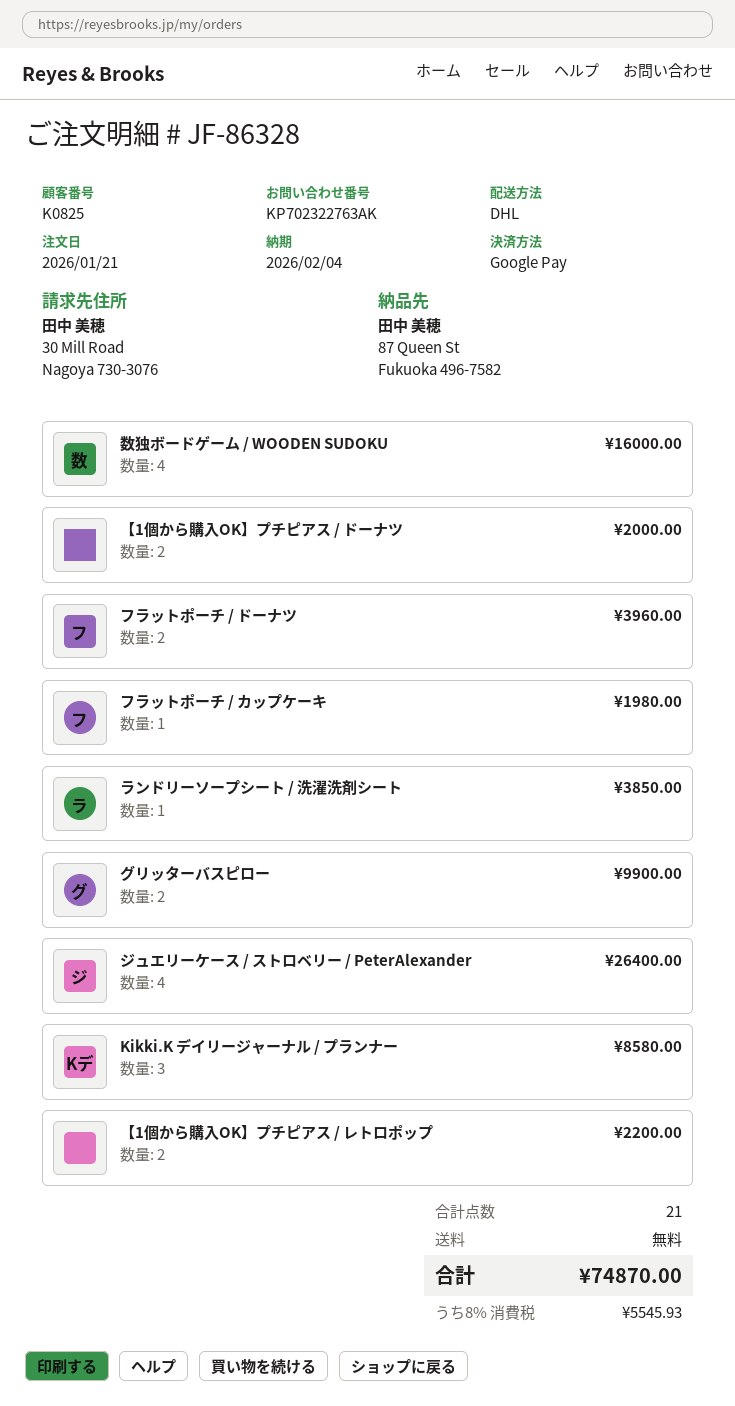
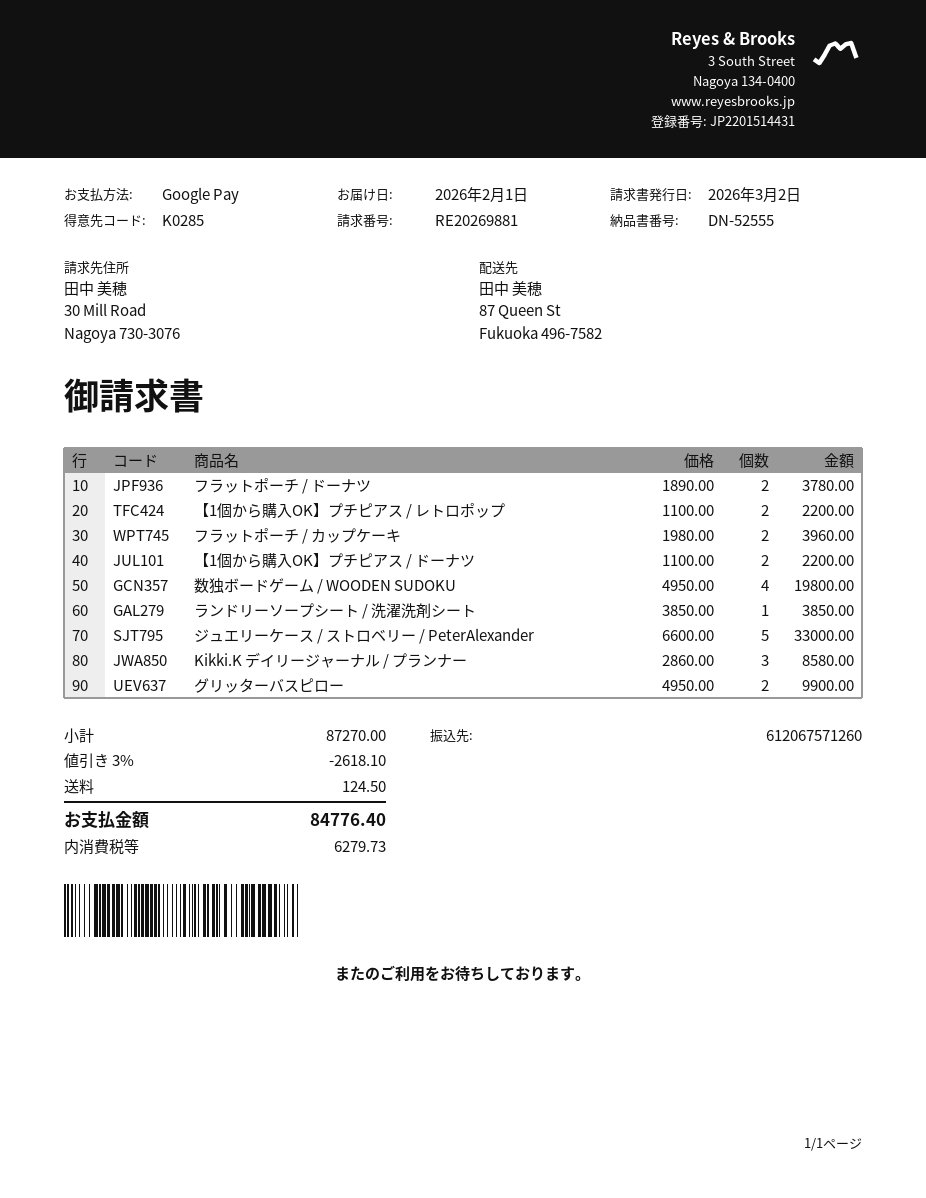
delivery date: 2026-02-04 -> 2026-02-01
customer number: K0825 -> K0285
数独ボードゲーム / WOODEN SUDOKU: 4 for 16000.00 -> 4 for 19800.00
【1個から購入OK】プチピアス / ドーナツ: 2 for 2000.00 -> 2 for 2200.00
フラットポーチ / ドーナツ: 2 for 3960.00 -> 2 for 3780.00
フラットポーチ / カップケーキ: 1 for 1980.00 -> 2 for 3960.00
ジュエリーケース / ストロベリー / PeterAlexander: 4 for 26400.00 -> 5 for 33000.00
discount: none -> 3% = 2618.10
shipping: 0.00 -> 124.50
tax: 5545.93 -> 6279.73
total: 74870.00 -> 84776.40

